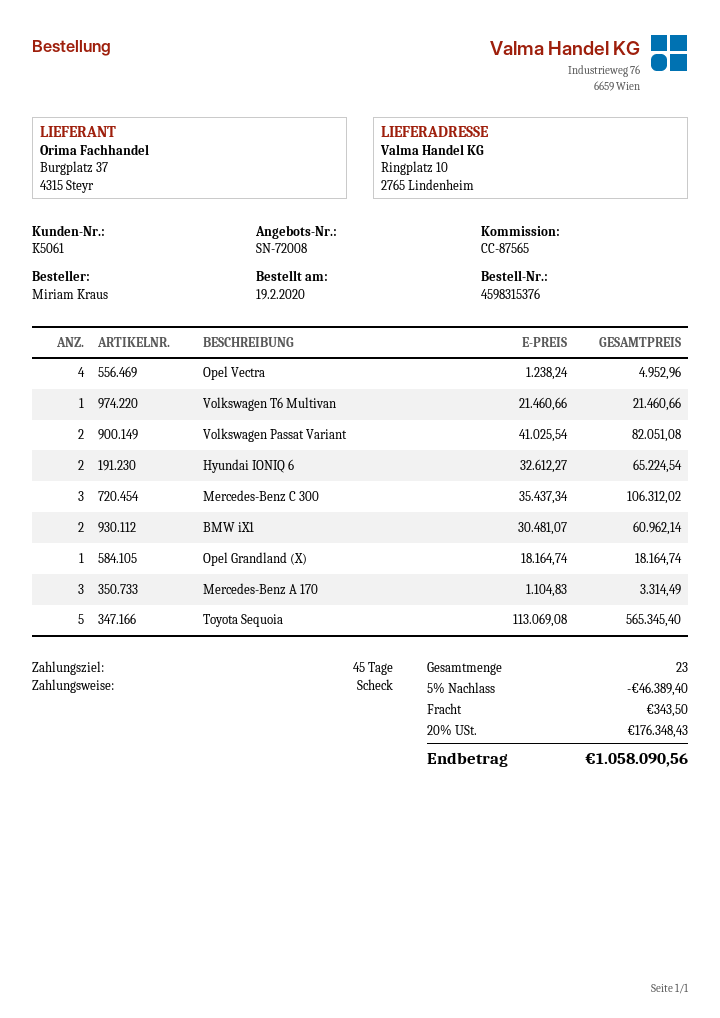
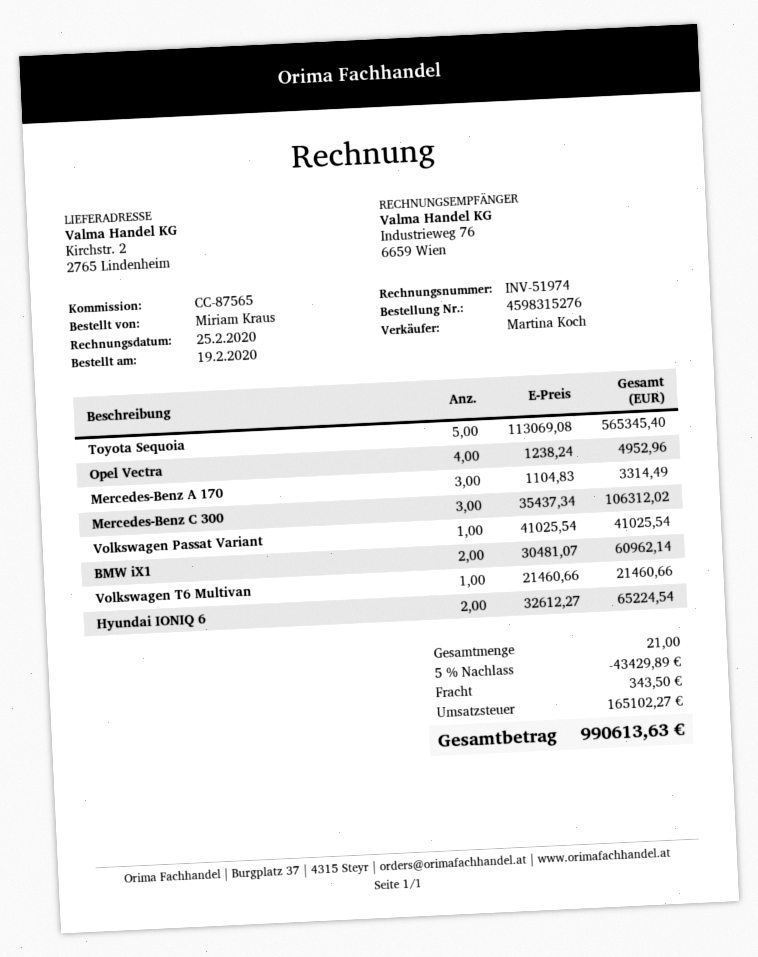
order number: 4598315376 -> 4598315276
ship to: Ringplatz 10, 2765 Lindenheim -> Kirchstr. 2, 2765 Lindenheim
Volkswagen Passat Variant: 2 x 41025.54 = 82051.08 -> 1 x 41025.54 = 41025.54
Opel Grandland (X): 1 x 18164.74 = 18164.74 -> none
total quantity: 23 -> 21
discount: 5% = 46389.40 -> 5% = 43429.89
tax: 176348.43 -> 165102.27
total: 1058090.56 -> 990613.63

